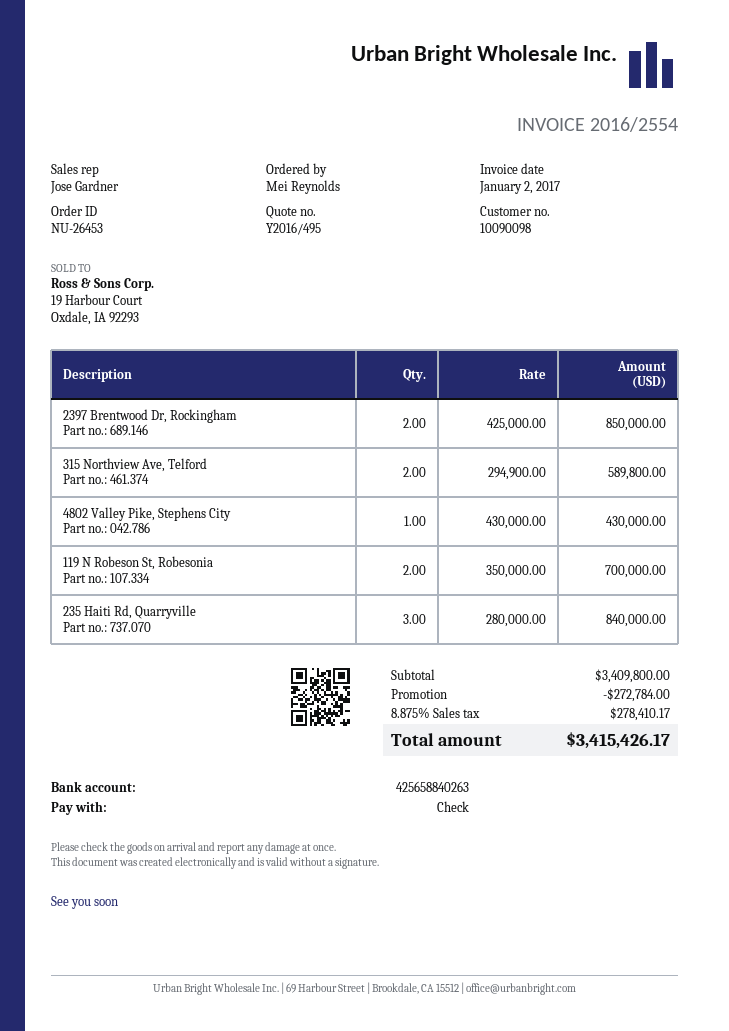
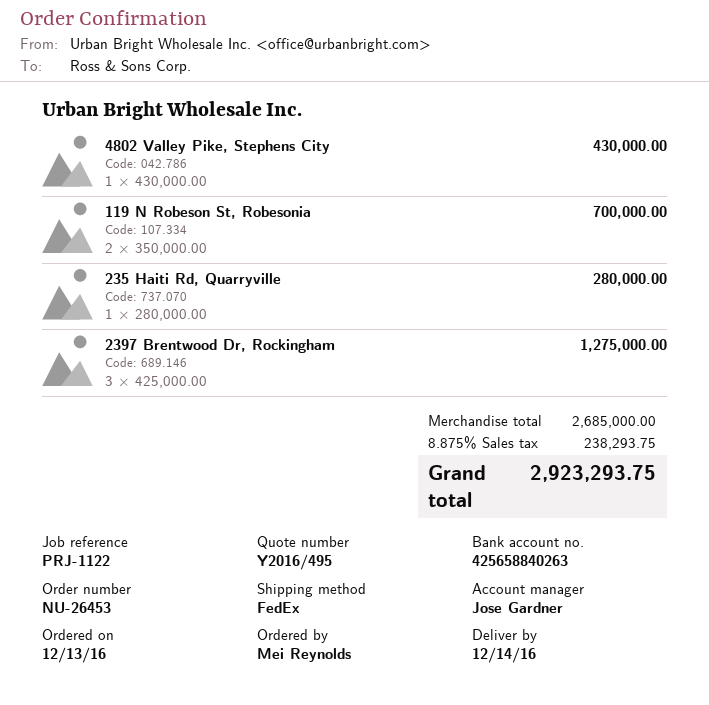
2397 Brentwood Dr, Rockingham: 2 x 425000.00 = 850000.00 -> 3 x 425000.00 = 1275000.00
315 Northview Ave, Telford: 2 x 294900.00 = 589800.00 -> none
235 Haiti Rd, Quarryville: 3 x 280000.00 = 840000.00 -> 1 x 280000.00 = 280000.00
subtotal: 3409800.00 -> 2685000.00
discount: 272784.00 -> none
tax: 8.875% = 278410.17 -> 8.875% = 238293.75
total: 3415426.17 -> 2923293.75

